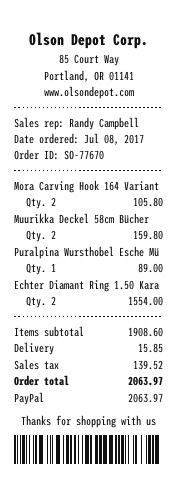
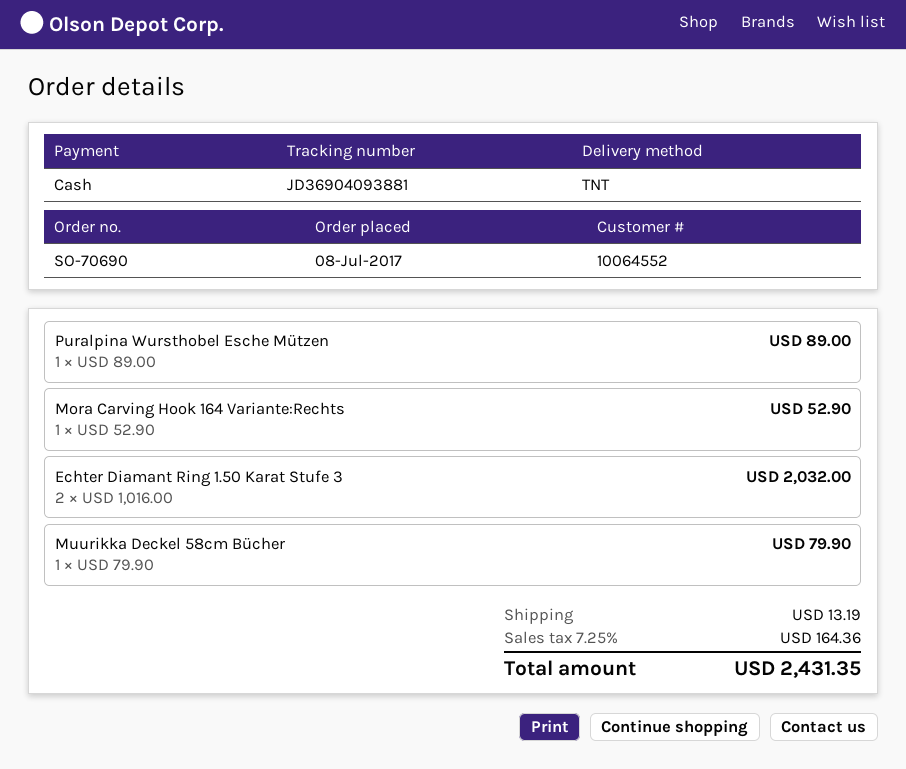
order number: SO-77670 -> SO-70690
payment method: PayPal -> cash
Mora Carving Hook 164 Variant: 2 for 105.80 -> 1 for 52.90
Muurikka Deckel 58cm Bücher: 2 for 159.80 -> 1 for 79.90
Echter Diamant Ring 1.50 Kara: 2 for 1554.00 -> 2 for 2032.00
shipping: 15.85 -> 13.19
tax: 139.52 -> 164.36
total: 2063.97 -> 2431.35

